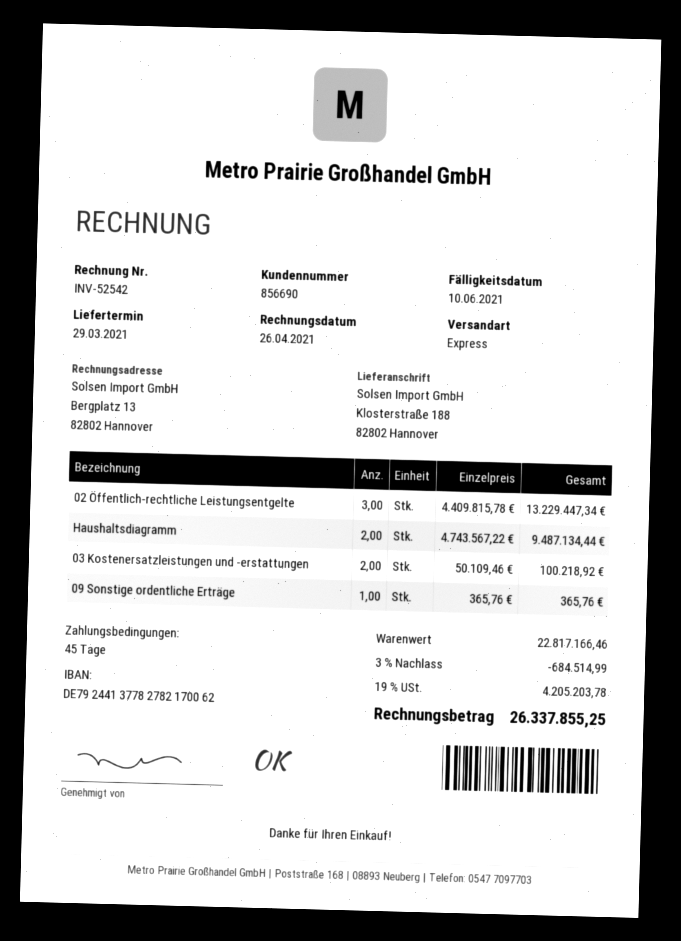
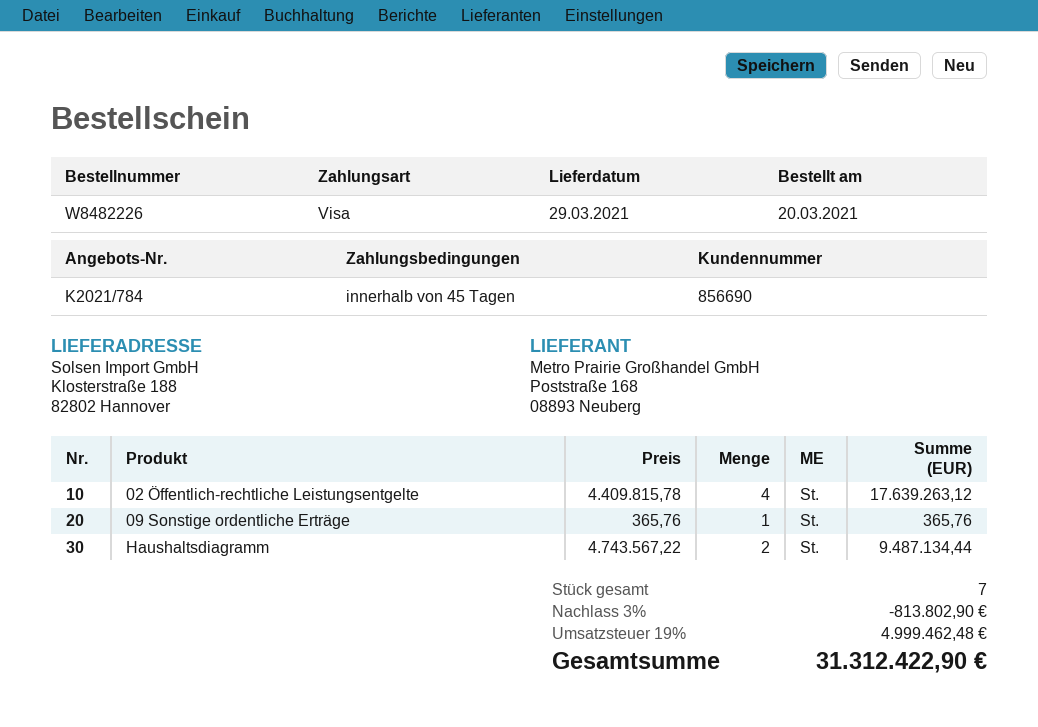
02 Öffentlich-rechtliche Leistungsentgelte: 3 x 4409815.78 = 13229447.34 -> 4 x 4409815.78 = 17639263.12
03 Kostenersatzleistungen und -erstattungen: 2 x 50109.46 = 100218.92 -> none
discount: 3% = 684514.99 -> 3% = 813802.90
tax: 19% = 4205203.78 -> 19% = 4999462.48
total: 26337855.25 -> 31312422.90

